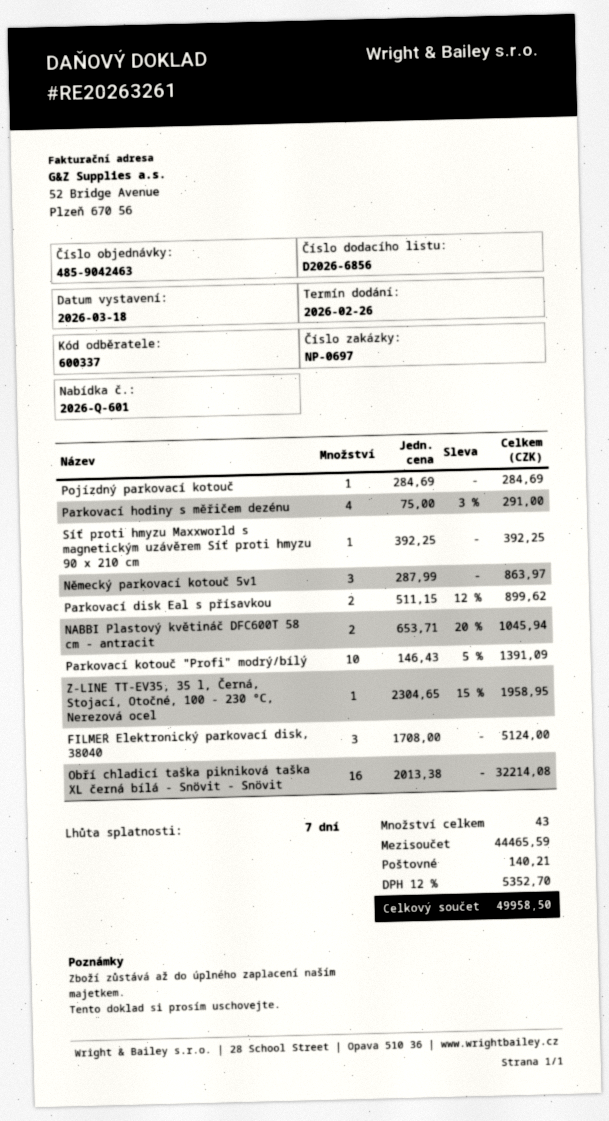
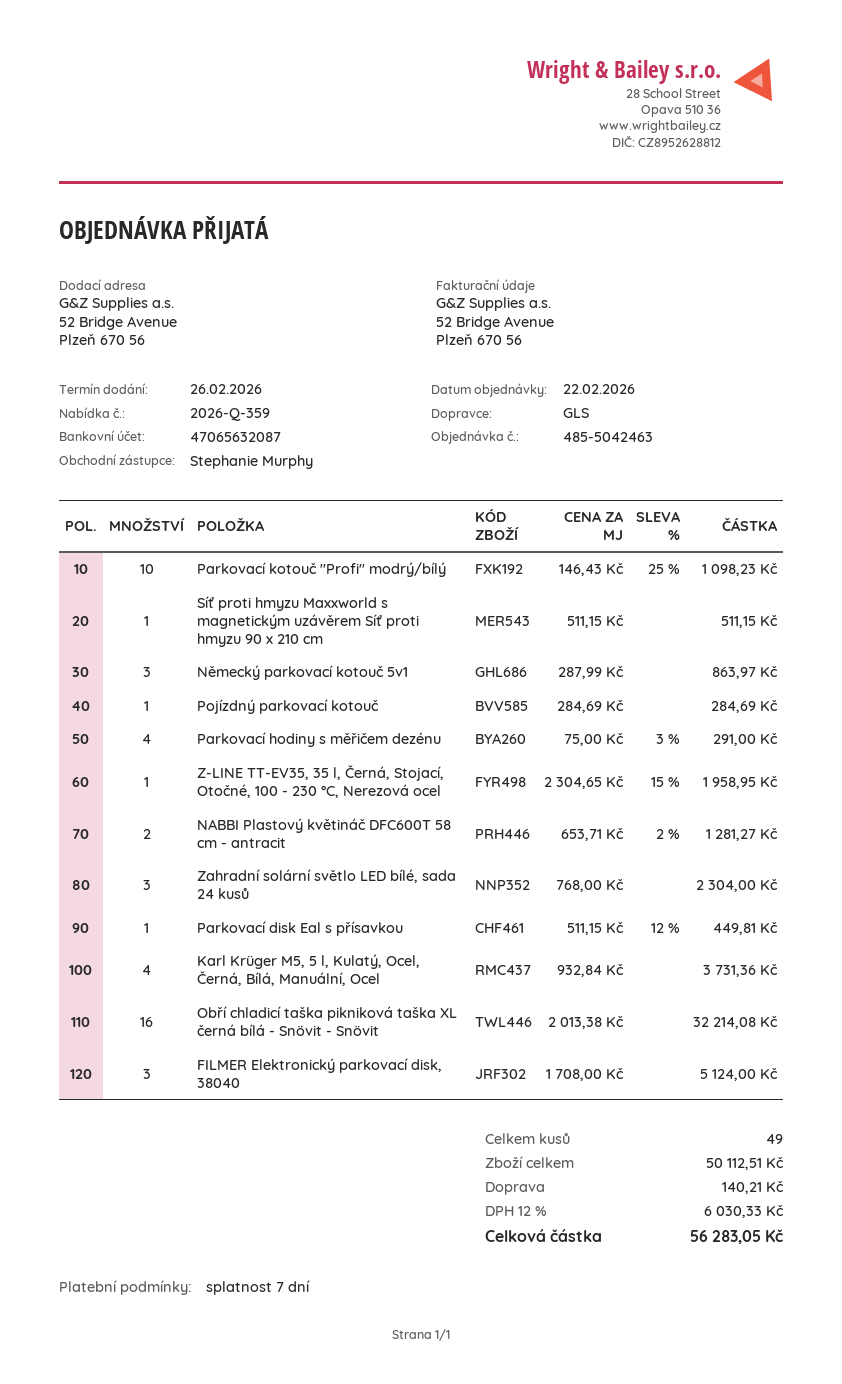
quote number: 2026-Q-601 -> 2026-Q-359
order number: 485-9042463 -> 485-5042463
Síť proti hmyzu Maxxworld s magnetickým uzávěrem Síť proti hmyzu 90 x 210 cm: 1 x 392.25 = 392.25 -> 1 x 511.15 = 511.15
Parkovací disk Eal s přísavkou: 2 x 511.15 - 12% = 899.62 -> 1 x 511.15 - 12% = 449.81
NABBI Plastový květináč DFC600T 58 cm - antracit: 2 x 653.71 - 20% = 1045.94 -> 2 x 653.71 - 2% = 1281.27
Parkovací kotouč "Profi" modrý/bílý: 10 x 146.43 - 5% = 1391.09 -> 10 x 146.43 - 25% = 1098.23
Zahradní solární světlo LED bílé, sada 24 kusů: none -> 3 x 768.00 = 2304.00
Karl Krüger M5, 5 l, Kulatý, Ocel, Černá, Bílá, Manuální, Ocel: none -> 4 x 932.84 = 3731.36
total quantity: 43 -> 49
subtotal: 44465.59 -> 50112.51
tax: 12% = 5352.70 -> 12% = 6030.33
total: 49958.50 -> 56283.05

